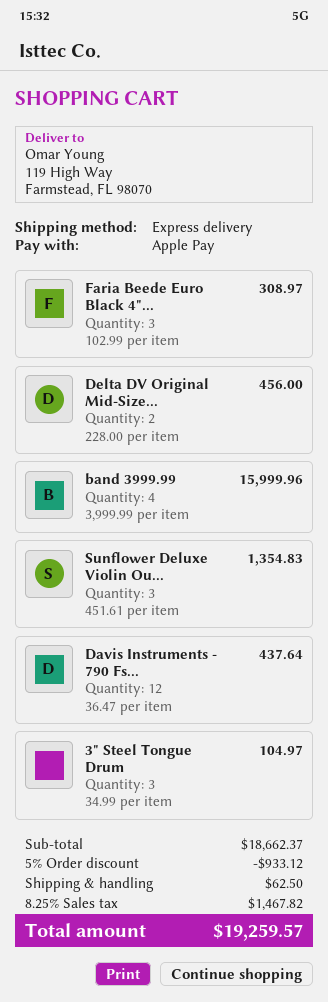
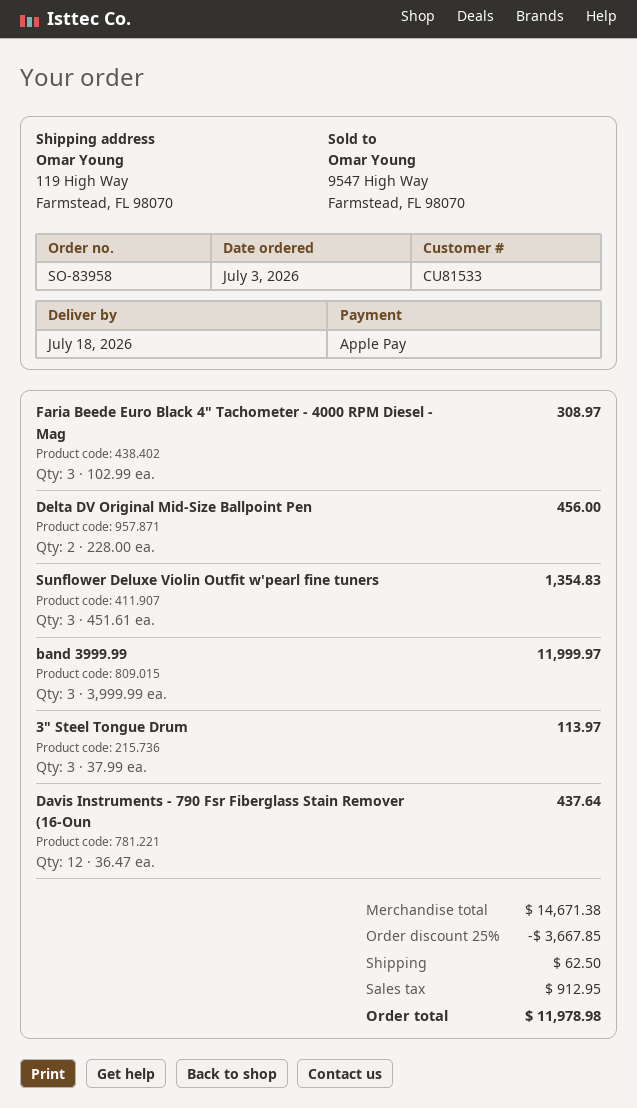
band 3999.99: 4 x 3999.99 = 15999.96 -> 3 x 3999.99 = 11999.97
3" Steel Tongue Drum: 3 x 34.99 = 104.97 -> 3 x 37.99 = 113.97
subtotal: 18662.37 -> 14671.38
discount: 5% = 933.12 -> 25% = 3667.85
tax: 1467.82 -> 912.95
total: 19259.57 -> 11978.98

